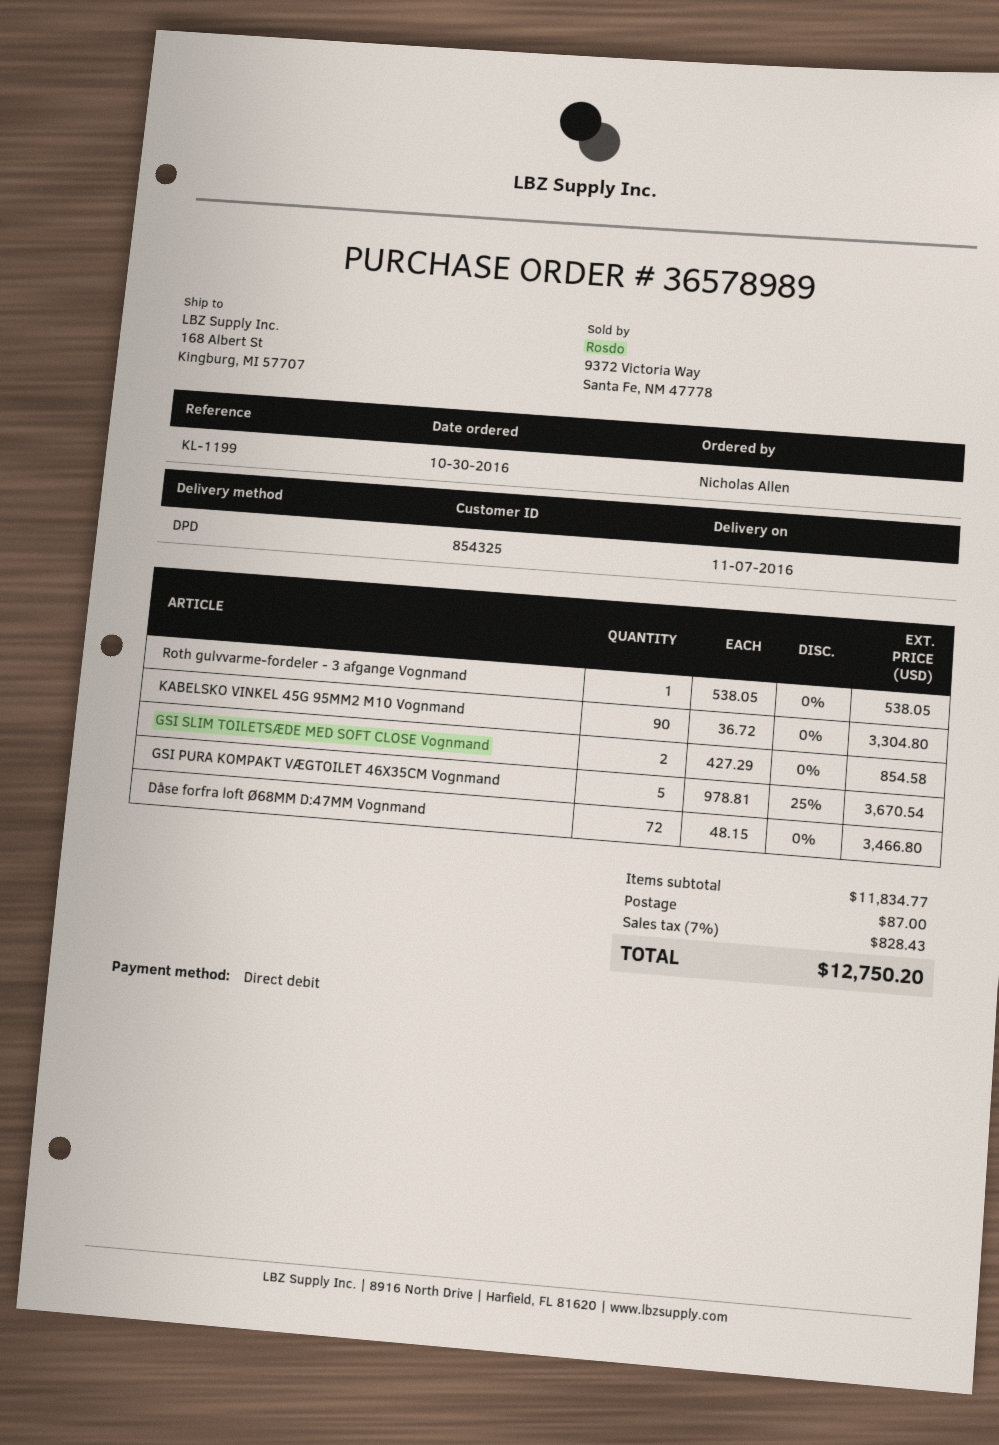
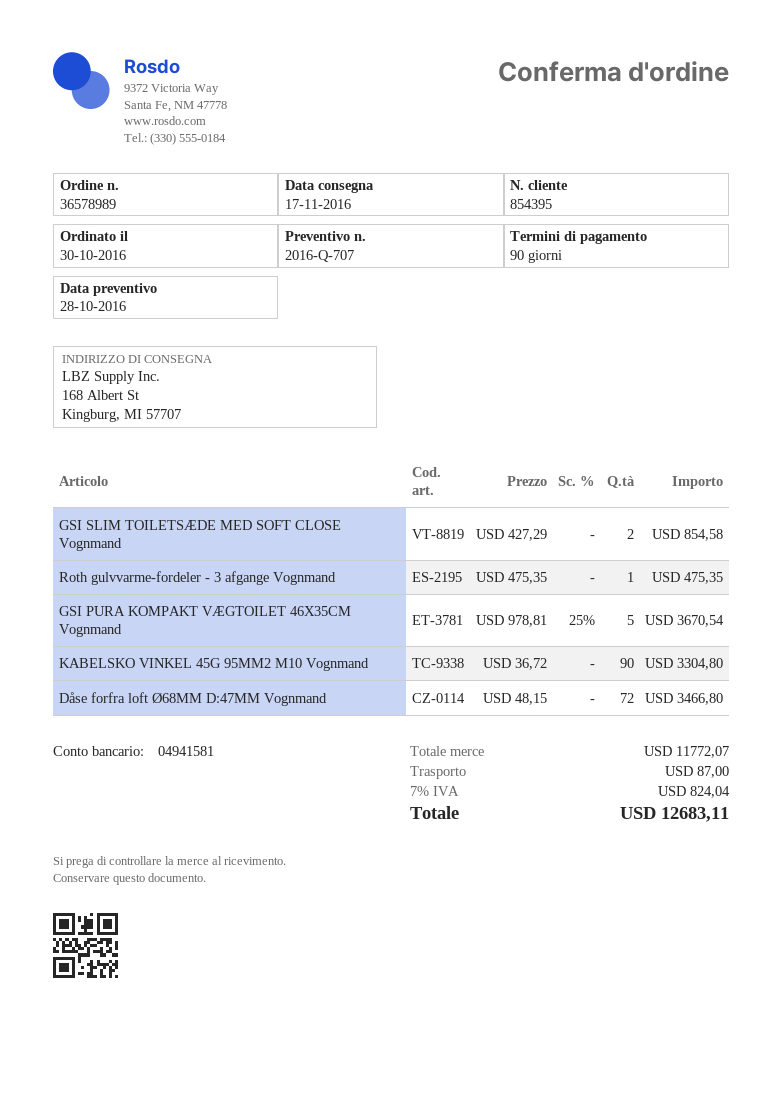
delivery date: 2016-11-07 -> 2016-11-17
customer number: 854325 -> 854395
Roth gulvvarme-fordeler - 3 afgange Vognmand: 1 x 538.05 = 538.05 -> 1 x 475.35 = 475.35
subtotal: 11834.77 -> 11772.07
tax: 7% = 828.43 -> 7% = 824.04
total: 12750.20 -> 12683.11

